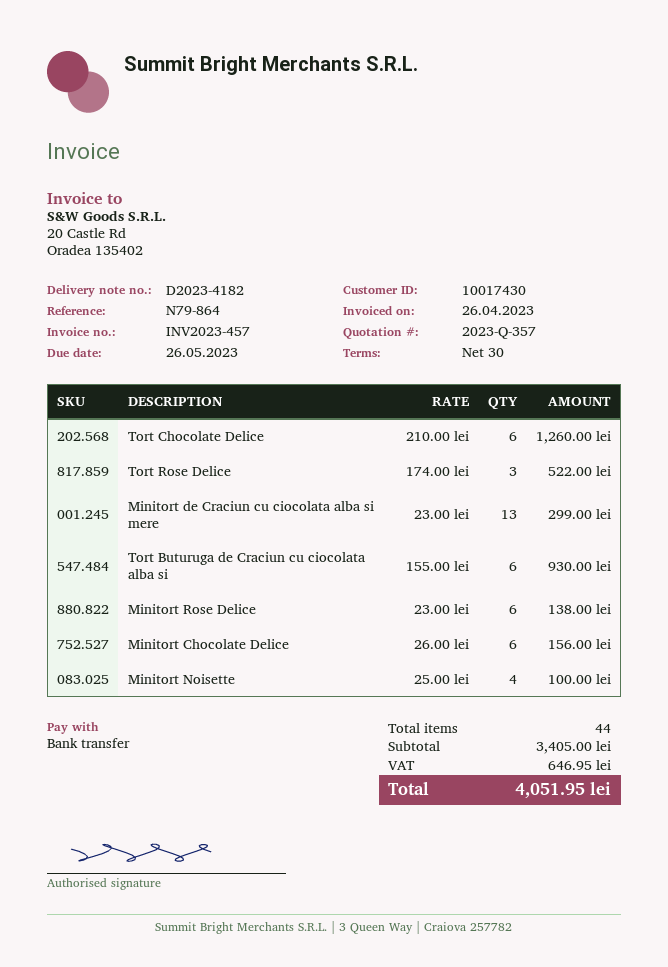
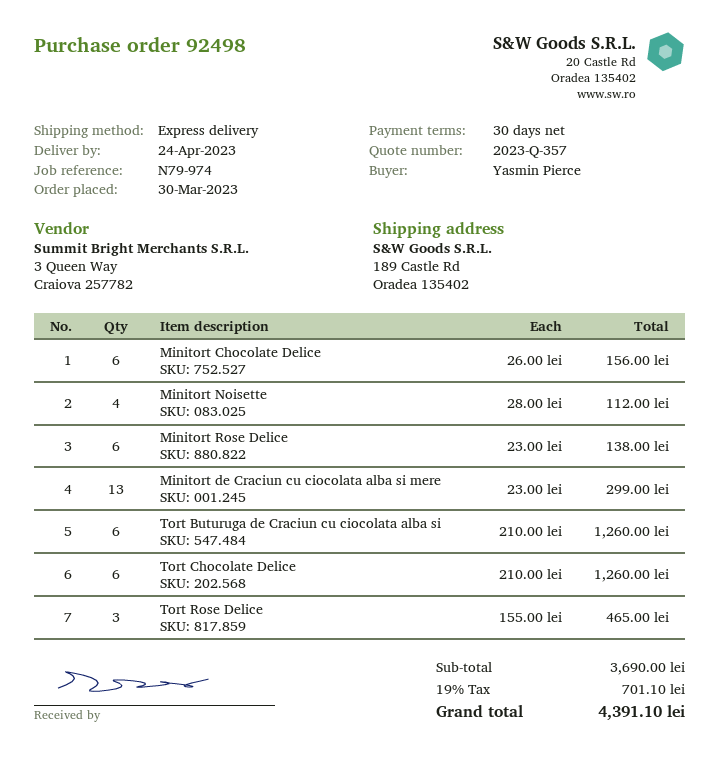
reference: N79-864 -> N79-974
Tort Rose Delice: 3 x 174.00 = 522.00 -> 3 x 155.00 = 465.00
Tort Buturuga de Craciun cu ciocolata alba si: 6 x 155.00 = 930.00 -> 6 x 210.00 = 1260.00
Minitort Noisette: 4 x 25.00 = 100.00 -> 4 x 28.00 = 112.00
subtotal: 3405.00 -> 3690.00
tax: 646.95 -> 701.10
total: 4051.95 -> 4391.10

